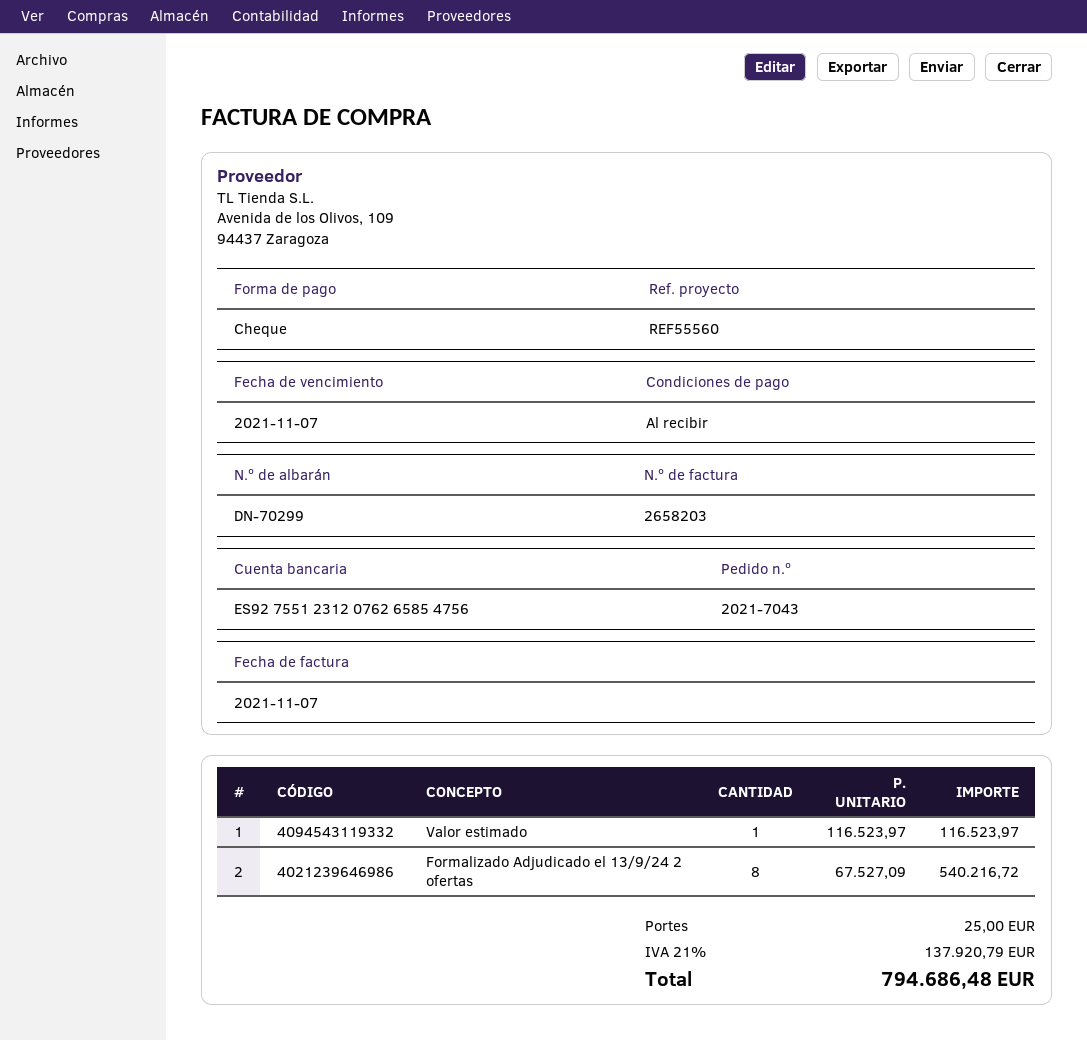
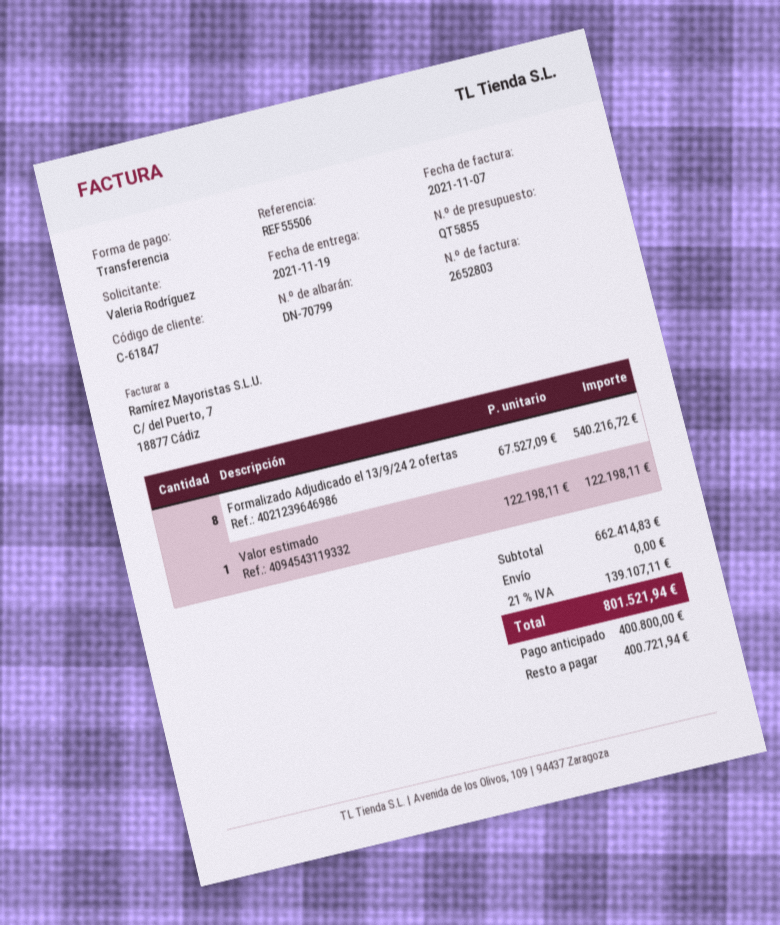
delivery note number: DN-70299 -> DN-70799
invoice number: 2658203 -> 2652803
reference: REF55560 -> REF55506
payment method: cheque -> bank transfer
Valor estimado: 1 x 116523.97 = 116523.97 -> 1 x 122198.11 = 122198.11
shipping: 25.00 -> 0.00
tax: 21% = 137920.79 -> 21% = 139107.11
total: 794686.48 -> 801521.94

